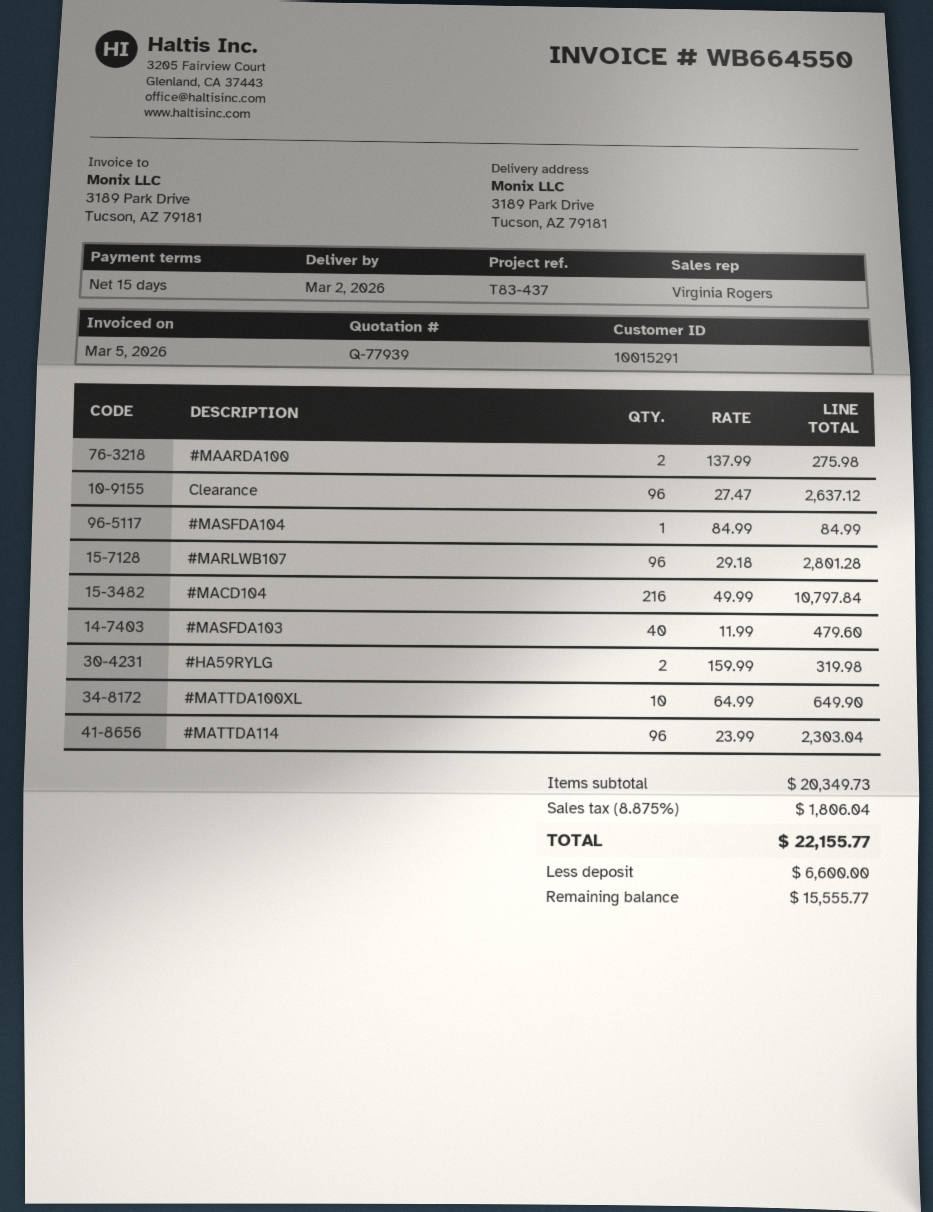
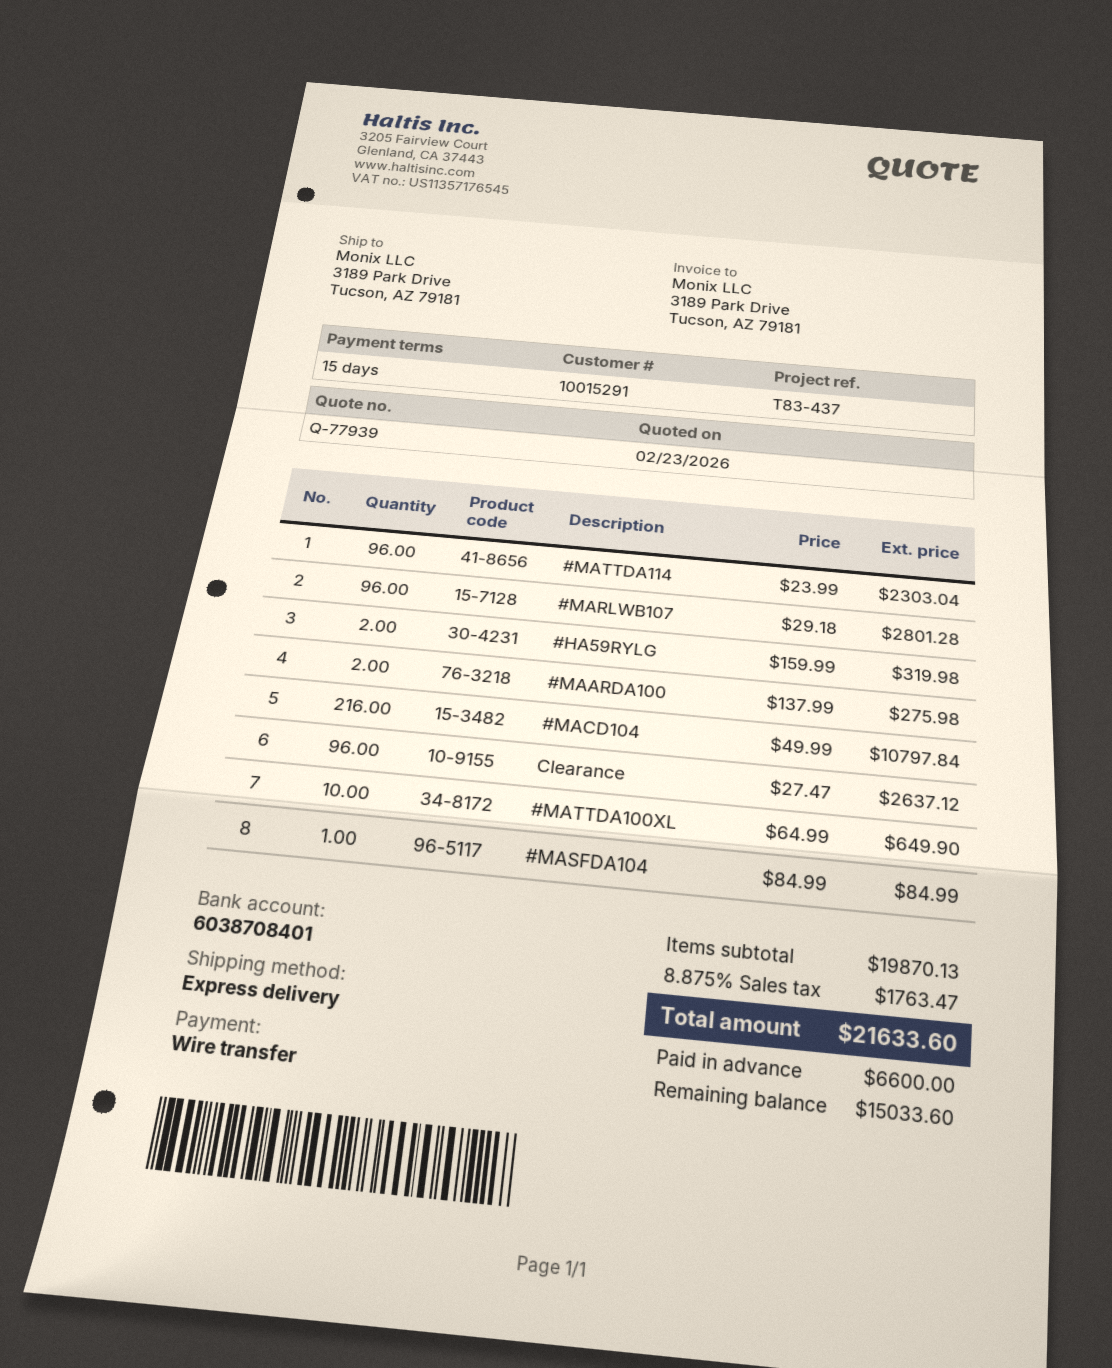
#MASFDA103: 40 x 11.99 = 479.60 -> none
subtotal: 20349.73 -> 19870.13
tax: 8.875% = 1806.04 -> 8.875% = 1763.47
total: 22155.77 -> 21633.60
balance: 15555.77 -> 15033.60

